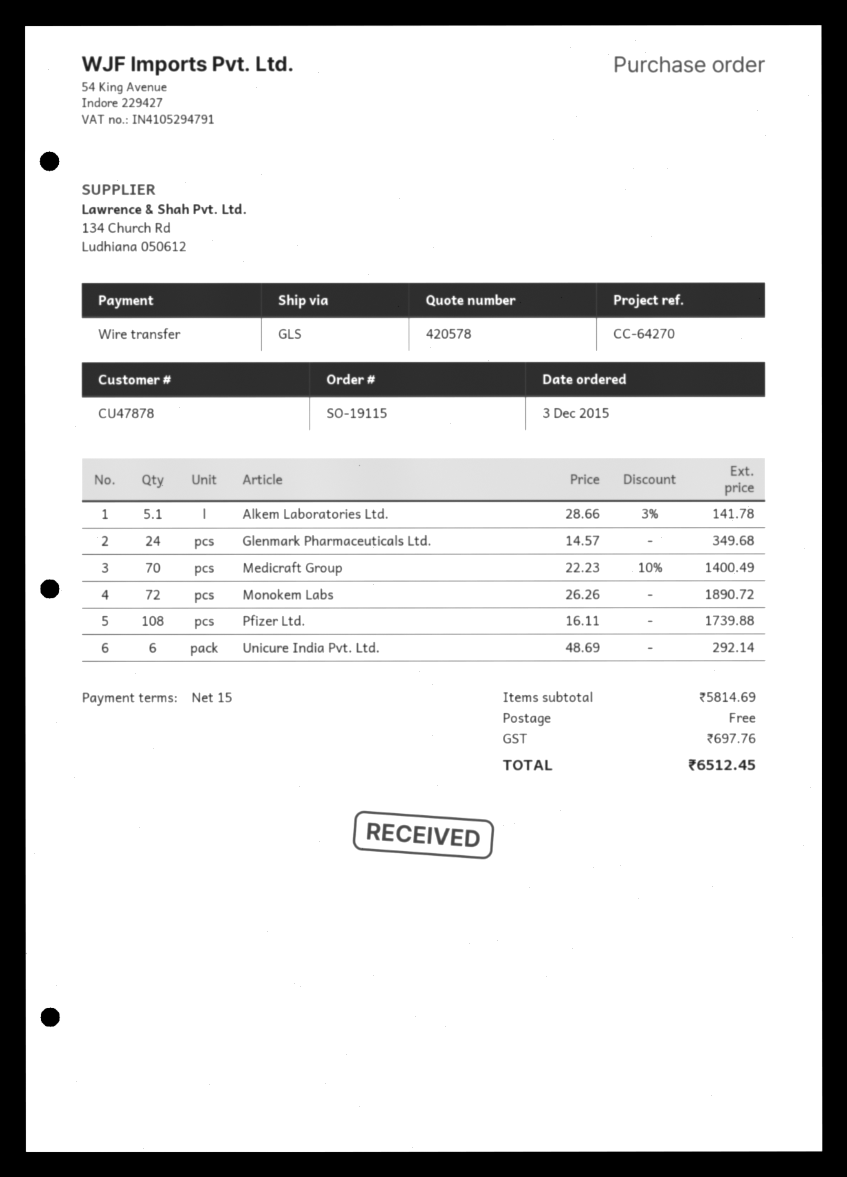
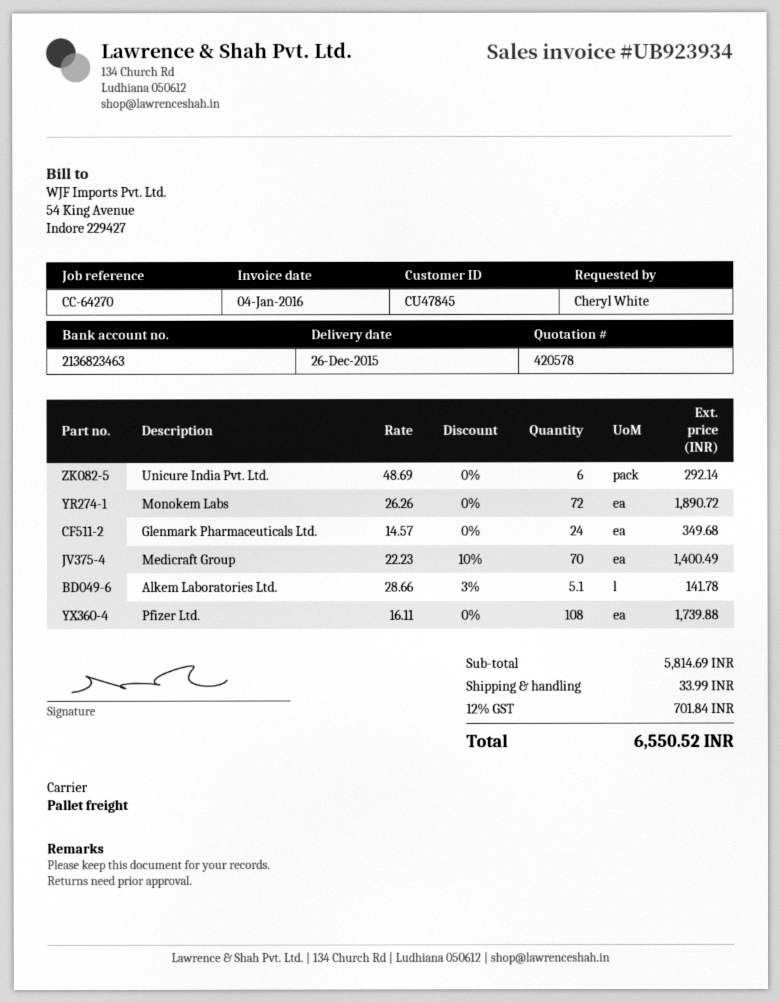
customer number: CU47878 -> CU47845
shipping method: GLS -> pallet freight
shipping: 0.00 -> 33.99
tax: 697.76 -> 701.84
total: 6512.45 -> 6550.52

